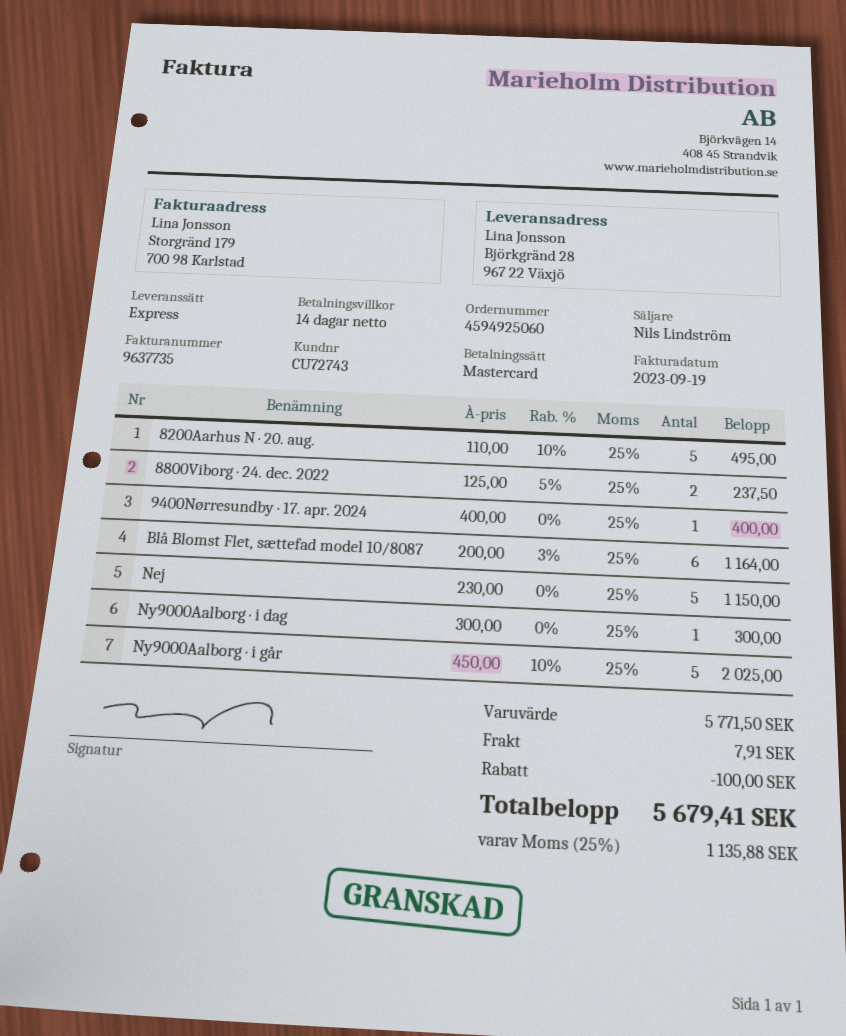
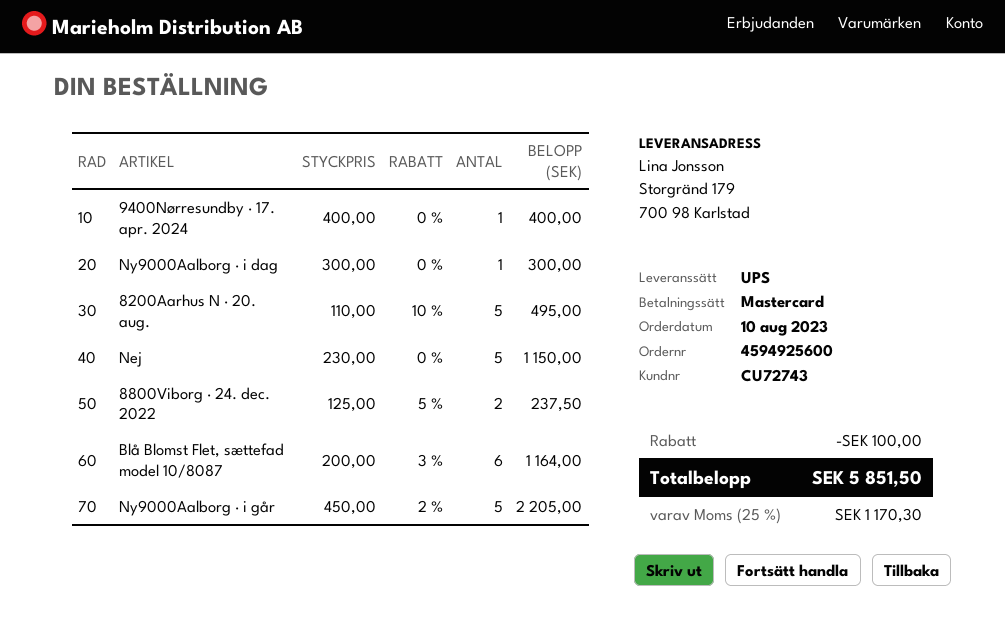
order number: 4594925060 -> 4594925600
shipping method: express -> UPS
ship to: Björkgränd 28, 967 22 Växjö -> Storgränd 179, 700 98 Karlstad
Ny9000Aalborg · i går: 5 x 450.00 - 10% = 2025.00 -> 5 x 450.00 - 2% = 2205.00
shipping: 7.91 -> none
tax: 25% = 1135.88 -> 25% = 1170.30
total: 5679.41 -> 5851.50

